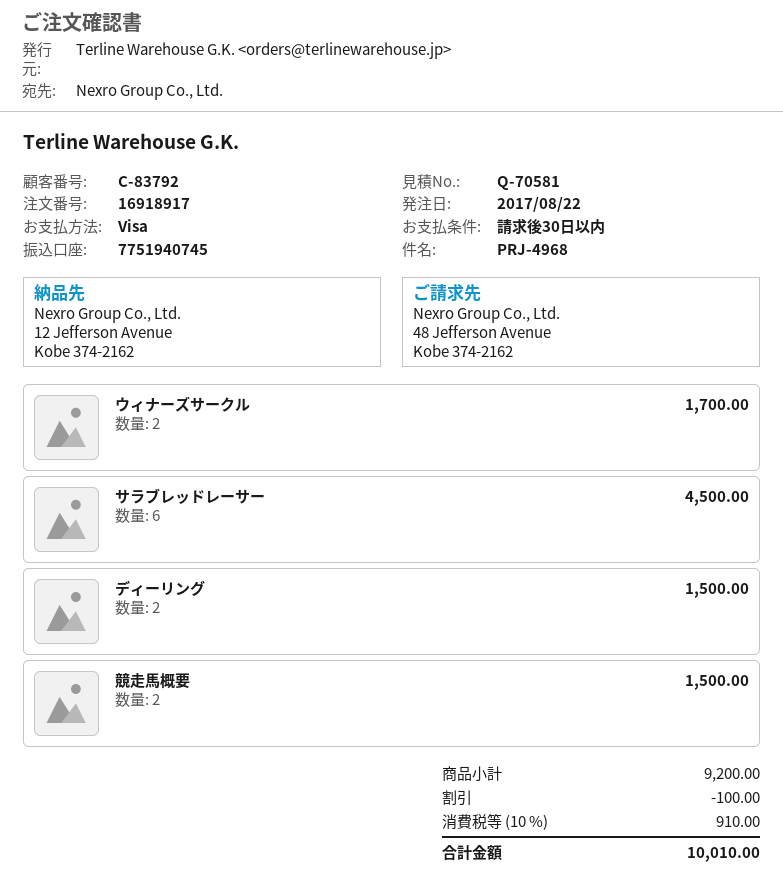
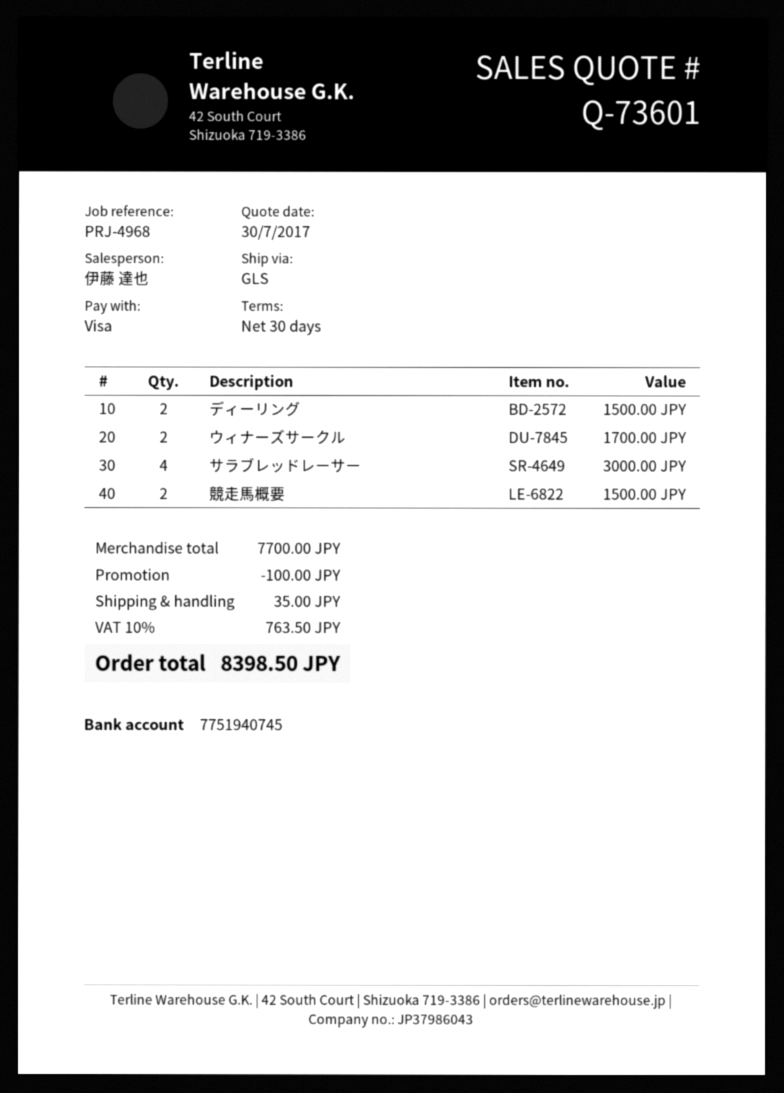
quote number: Q-70581 -> Q-73601
サラブレッドレーサー: 6 for 4500.00 -> 4 for 3000.00
subtotal: 9200.00 -> 7700.00
shipping: none -> 35.00
tax: 10% = 910.00 -> 10% = 763.50
total: 10010.00 -> 8398.50

